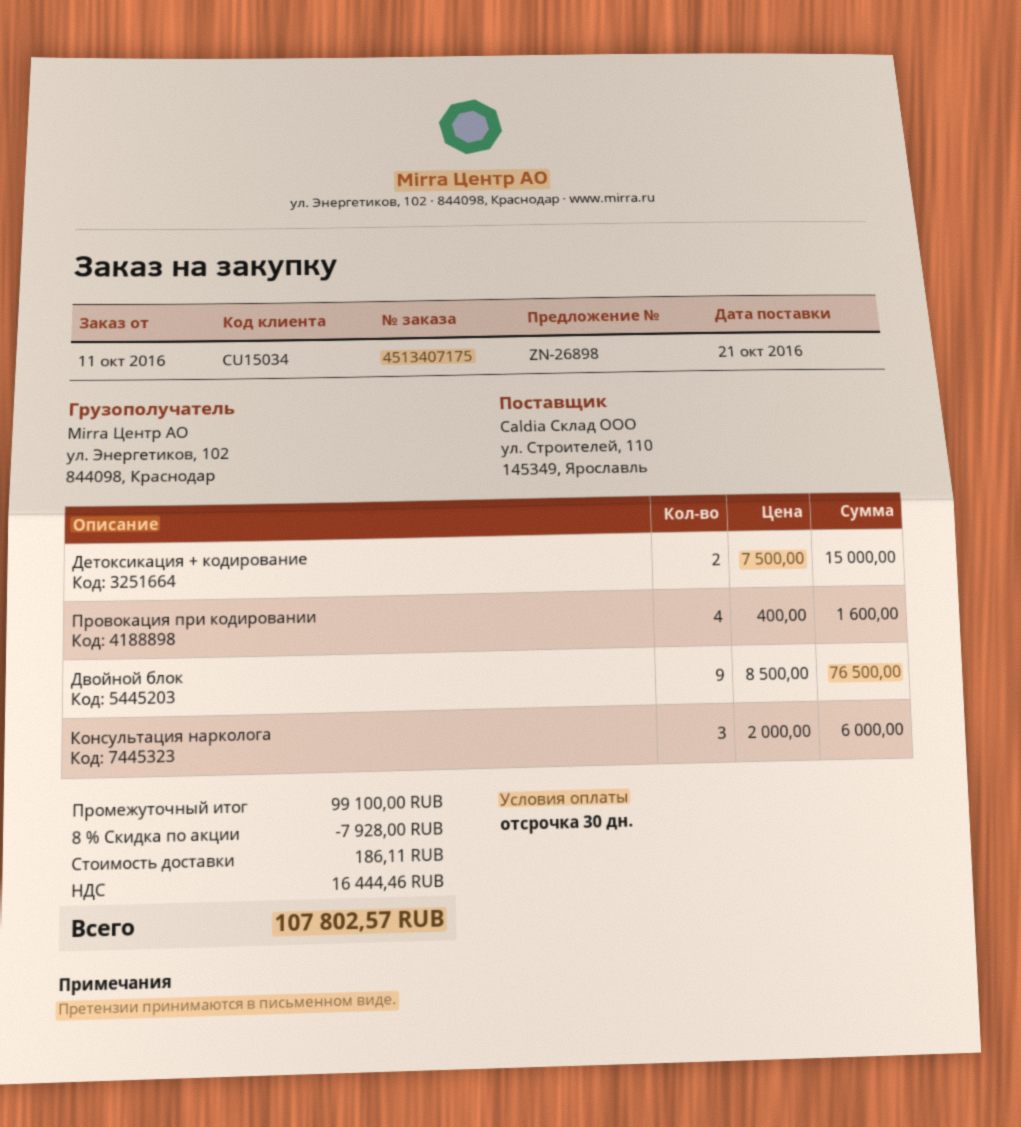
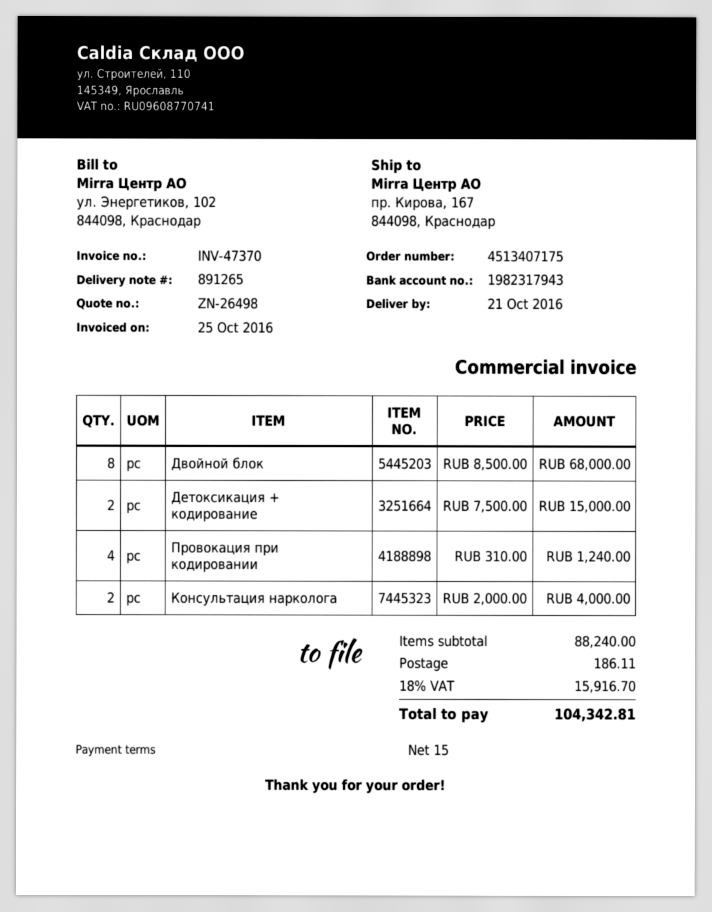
quote number: ZN-26898 -> ZN-26498
payment terms: 30 days -> 15 days
ship to: ул. Энергетиков, 102, 844098, Краснодар -> пр. Кирова, 167, 844098, Краснодар
Провокация при кодировании: 4 x 400.00 = 1600.00 -> 4 x 310.00 = 1240.00
Двойной блок: 9 x 8500.00 = 76500.00 -> 8 x 8500.00 = 68000.00
Консультация нарколога: 3 x 2000.00 = 6000.00 -> 2 x 2000.00 = 4000.00
subtotal: 99100.00 -> 88240.00
discount: 8% = 7928.00 -> none
tax: 16444.46 -> 15916.70
total: 107802.57 -> 104342.81

